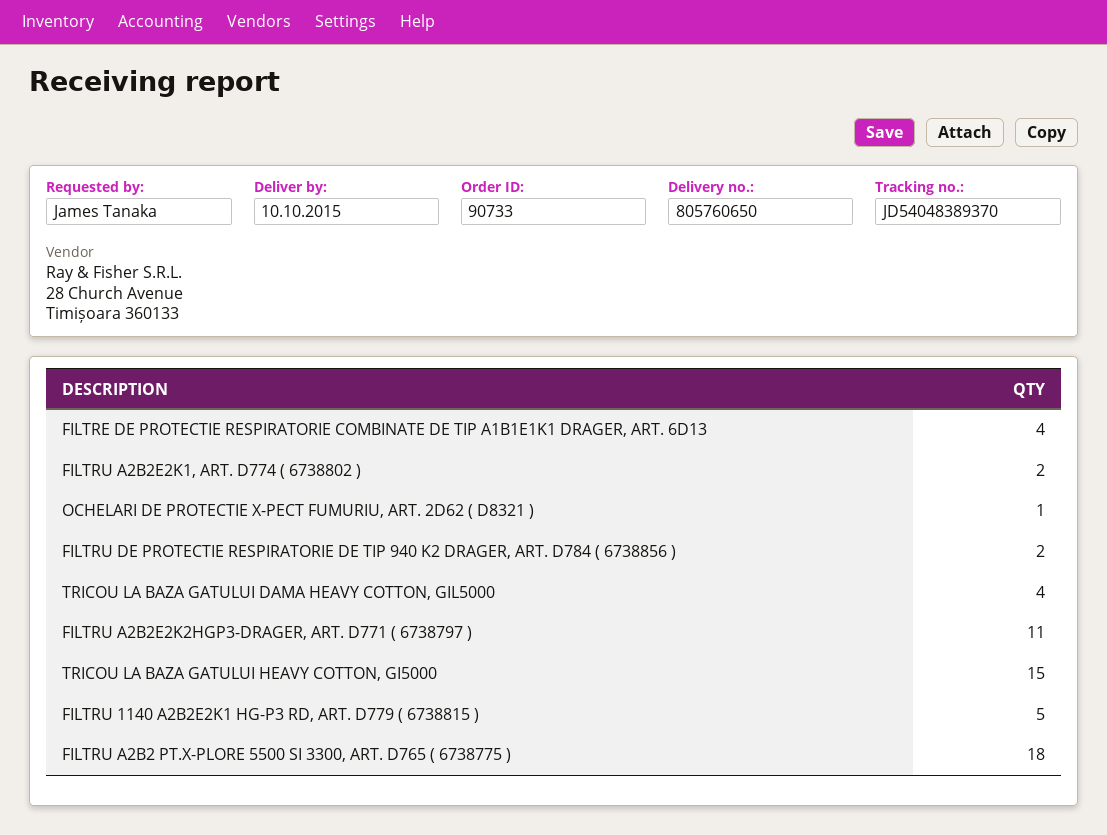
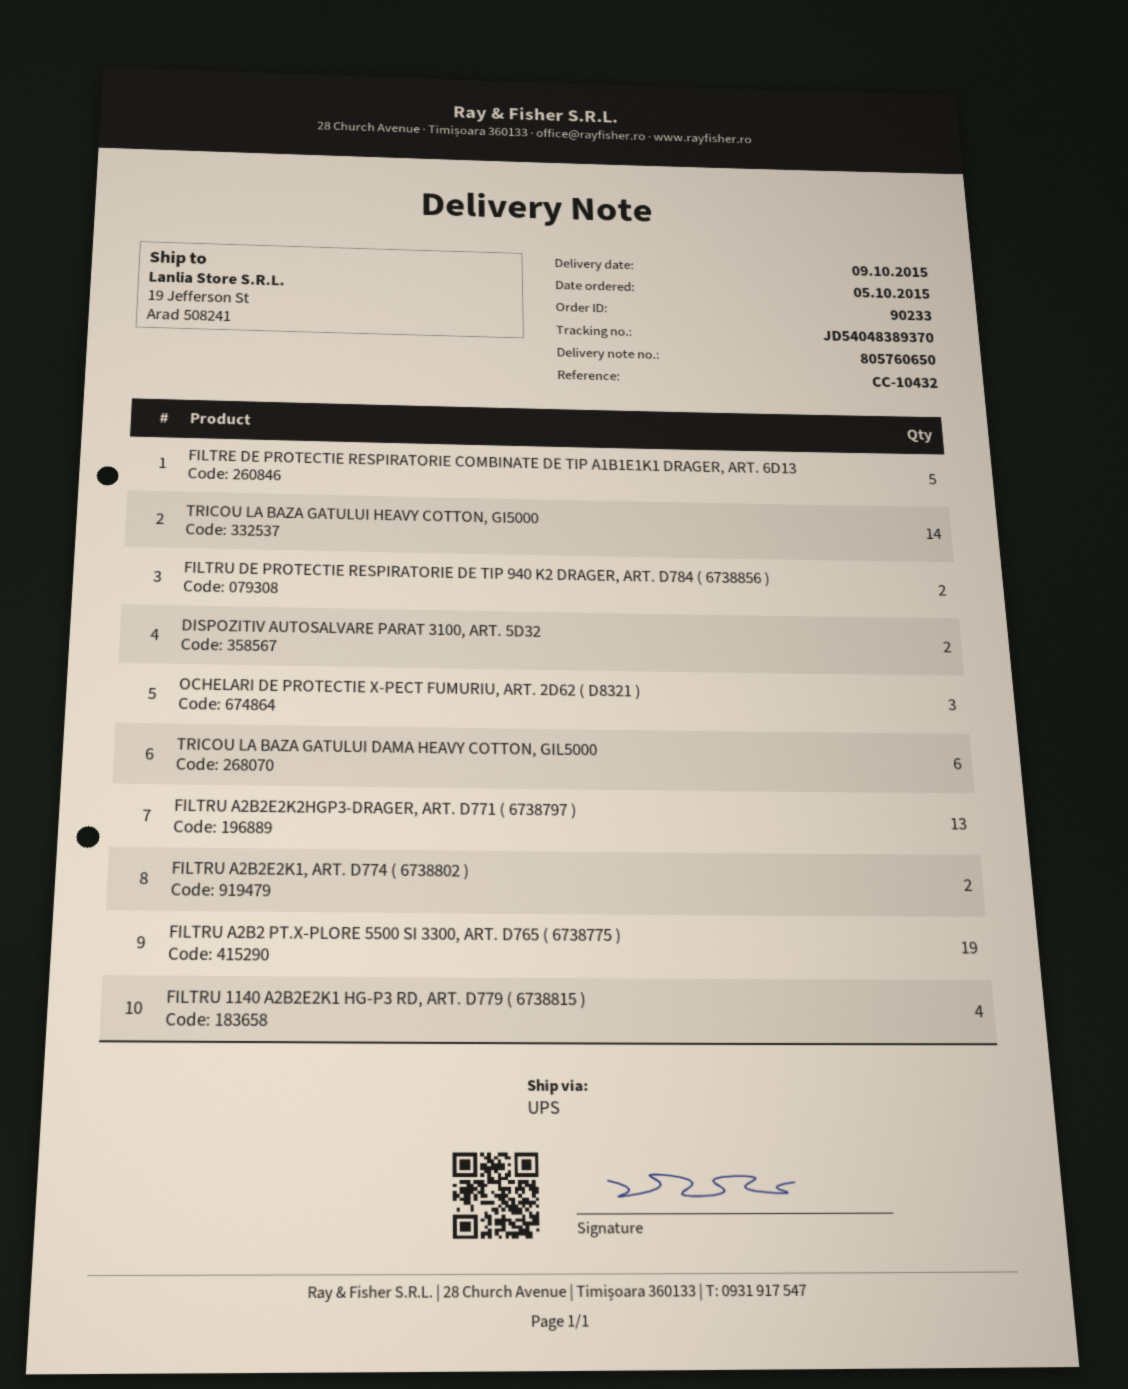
order number: 90733 -> 90233
delivery date: 2015-10-10 -> 2015-10-09
FILTRE DE PROTECTIE RESPIRATORIE COMBINATE DE TIP A1B1E1K1 DRAGER, ART. 6D13: 4 -> 5
OCHELARI DE PROTECTIE X-PECT FUMURIU, ART. 2D62 ( D8321 ): 1 -> 3
TRICOU LA BAZA GATULUI DAMA HEAVY COTTON, GIL5000: 4 -> 6
FILTRU A2B2E2K2HGP3-DRAGER, ART. D771 ( 6738797 ): 11 -> 13
TRICOU LA BAZA GATULUI HEAVY COTTON, GI5000: 15 -> 14
FILTRU 1140 A2B2E2K1 HG-P3 RD, ART. D779 ( 6738815 ): 5 -> 4
FILTRU A2B2 PT.X-PLORE 5500 SI 3300, ART. D765 ( 6738775 ): 18 -> 19
DISPOZITIV AUTOSALVARE PARAT 3100, ART. 5D32: none -> 2

